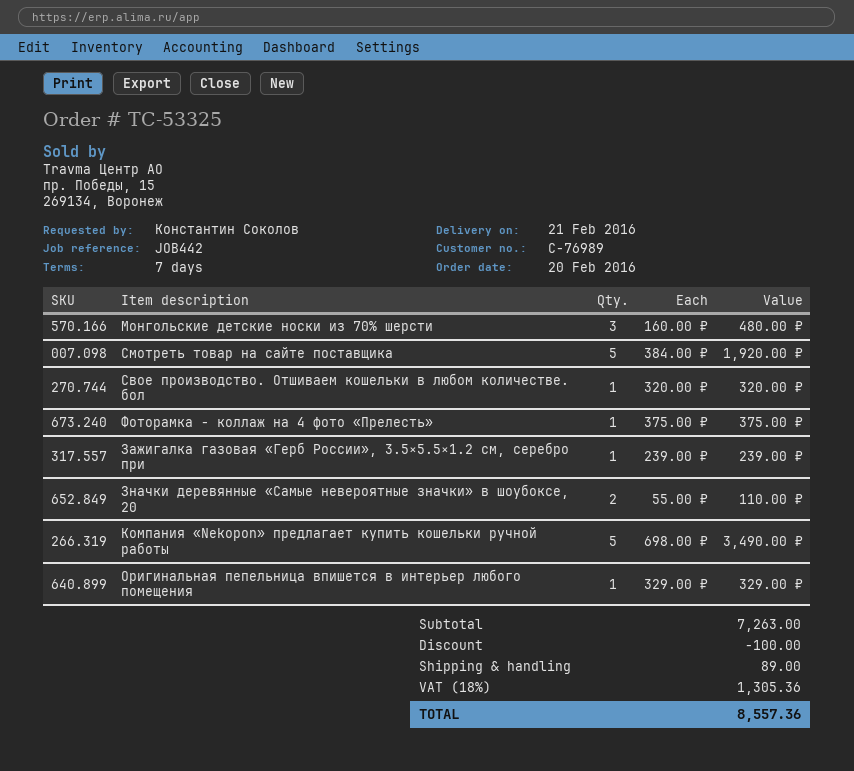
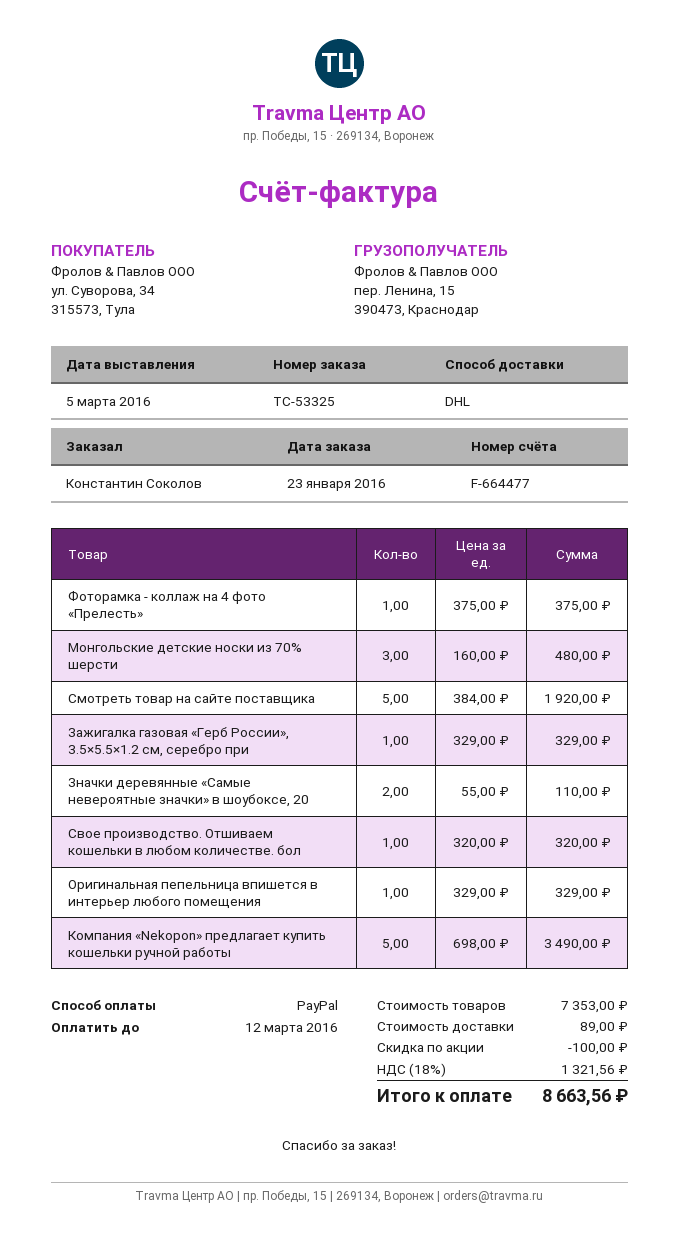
order date: 2016-02-20 -> 2016-01-23
Зажигалка газовая «Герб России», 3.5×5.5×1.2 см, серебро при: 1 x 239.00 = 239.00 -> 1 x 329.00 = 329.00
subtotal: 7263.00 -> 7353.00
tax: 18% = 1305.36 -> 18% = 1321.56
total: 8557.36 -> 8663.56

